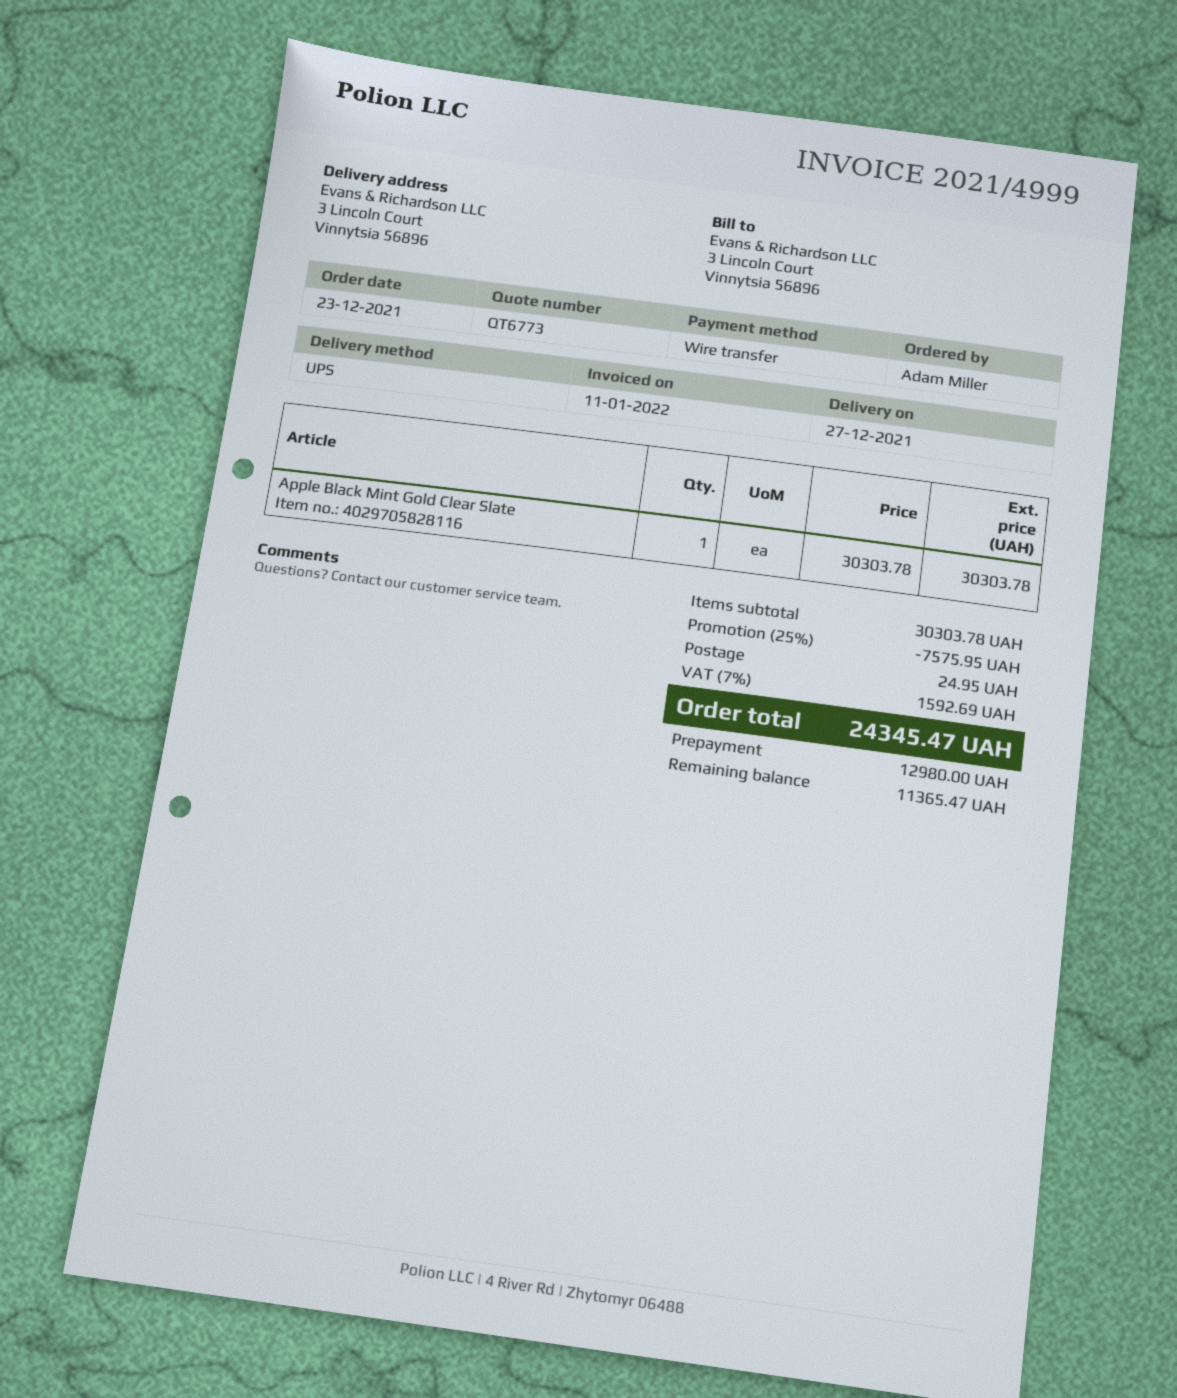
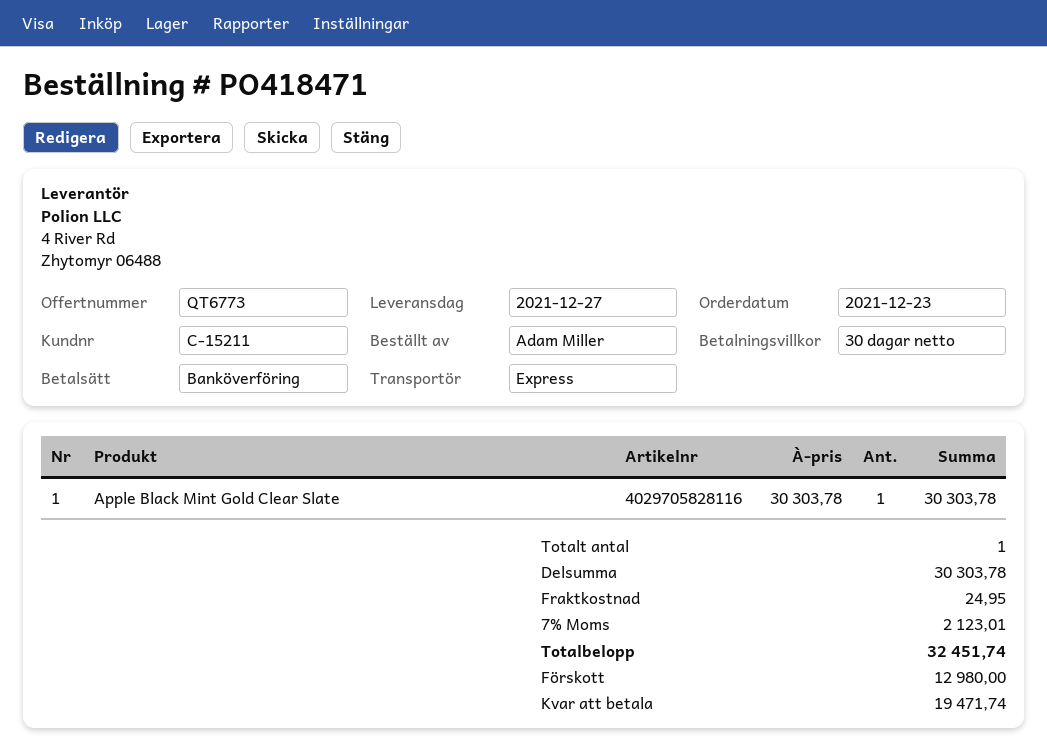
shipping method: UPS -> express
discount: 25% = 7575.95 -> none
tax: 7% = 1592.69 -> 7% = 2123.01
total: 24345.47 -> 32451.74
balance: 11365.47 -> 19471.74

